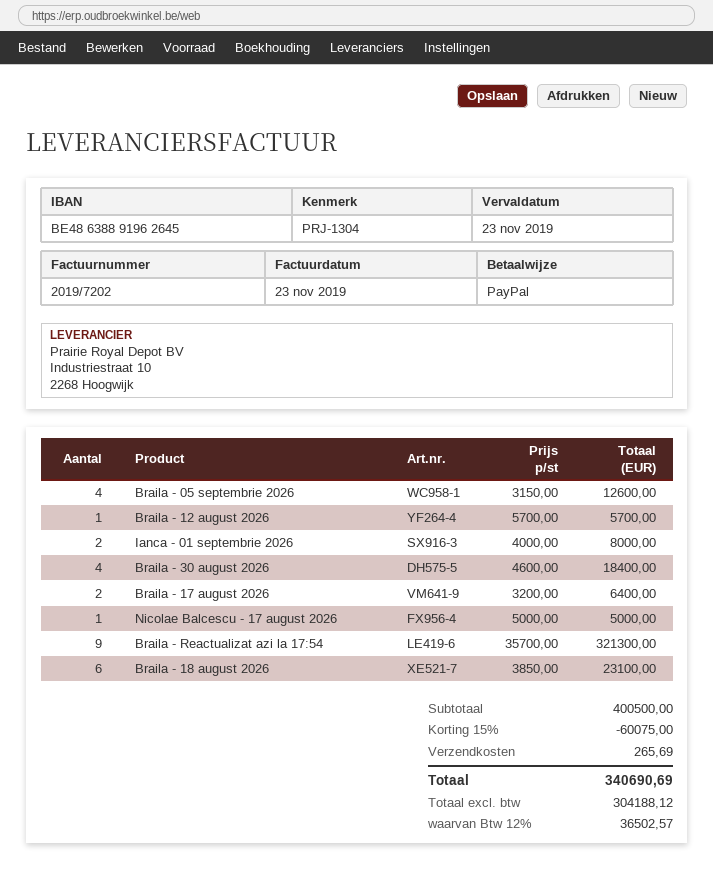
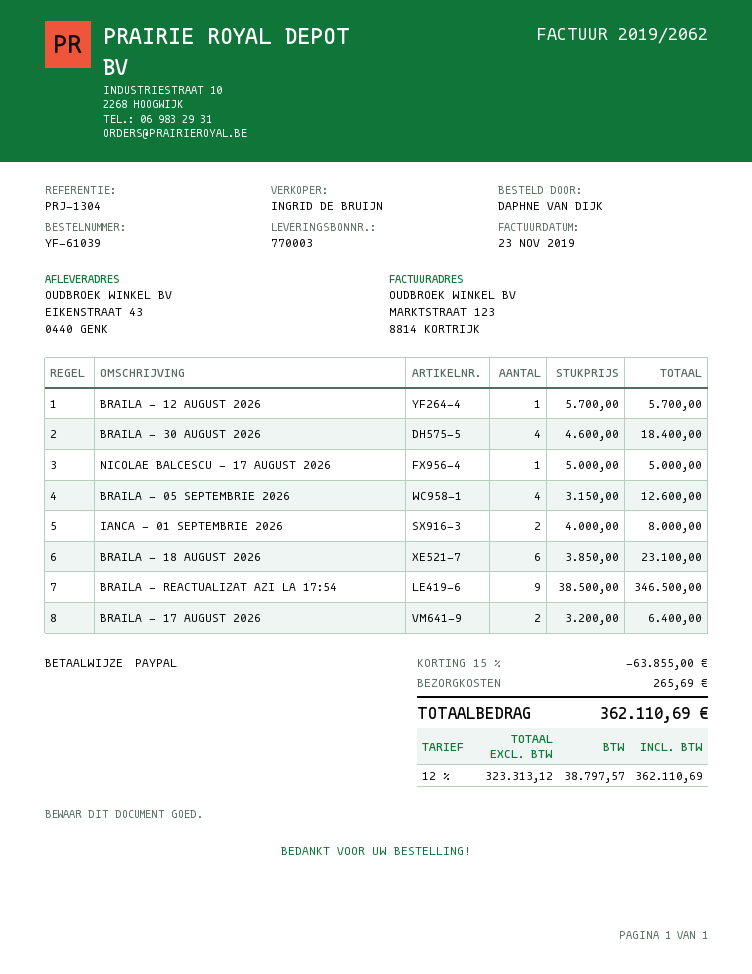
invoice number: 2019/7202 -> 2019/2062
Braila - Reactualizat azi la 17:54: 9 x 35700.00 = 321300.00 -> 9 x 38500.00 = 346500.00
discount: 15% = 60075.00 -> 15% = 63855.00
net: 304188.12 -> 323313.12
tax: 12% = 36502.57 -> 12% = 38797.57
total: 340690.69 -> 362110.69

